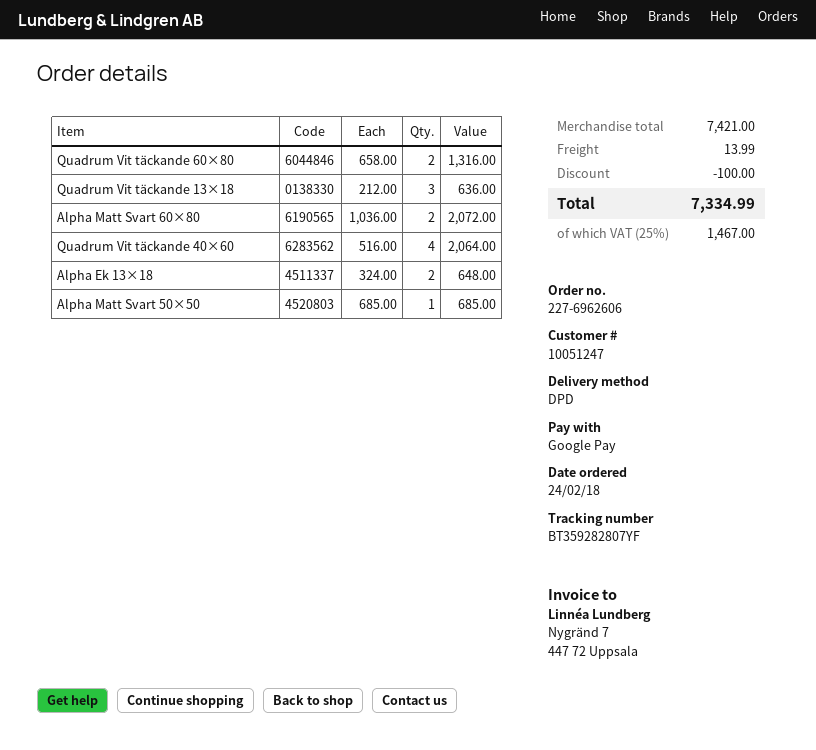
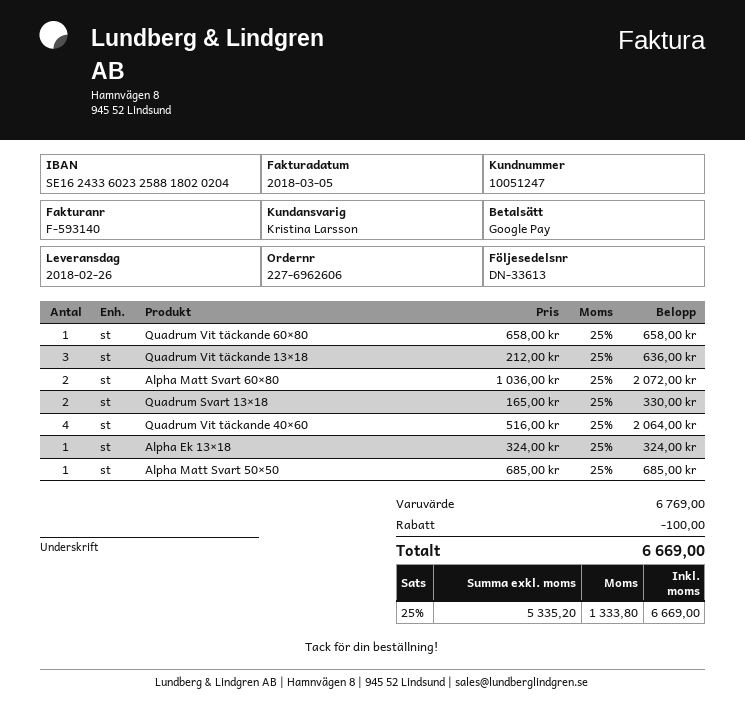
Quadrum Vit täckande 60×80: 2 x 658.00 = 1316.00 -> 1 x 658.00 = 658.00
Alpha Ek 13×18: 2 x 324.00 = 648.00 -> 1 x 324.00 = 324.00
Quadrum Svart 13×18: none -> 2 x 165.00 = 330.00
subtotal: 7421.00 -> 6769.00
shipping: 13.99 -> none
tax: 25% = 1467.00 -> 25% = 1333.80
total: 7334.99 -> 6669.00

